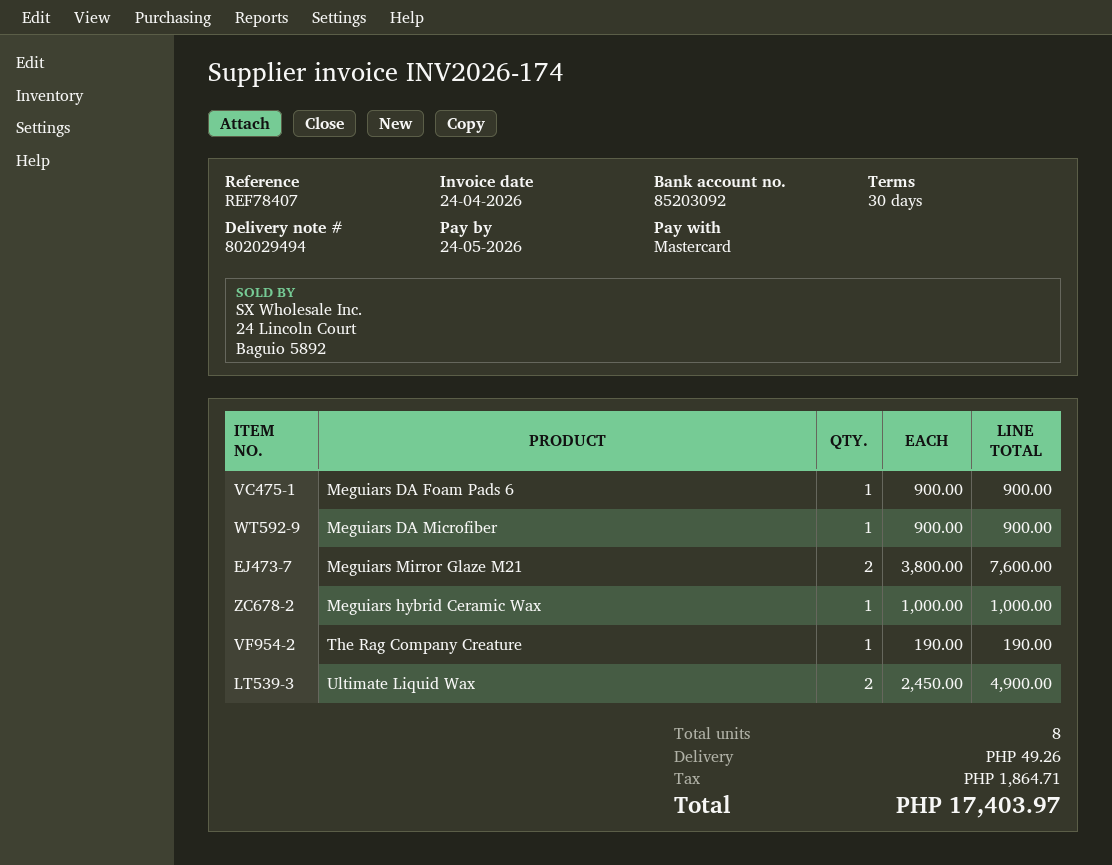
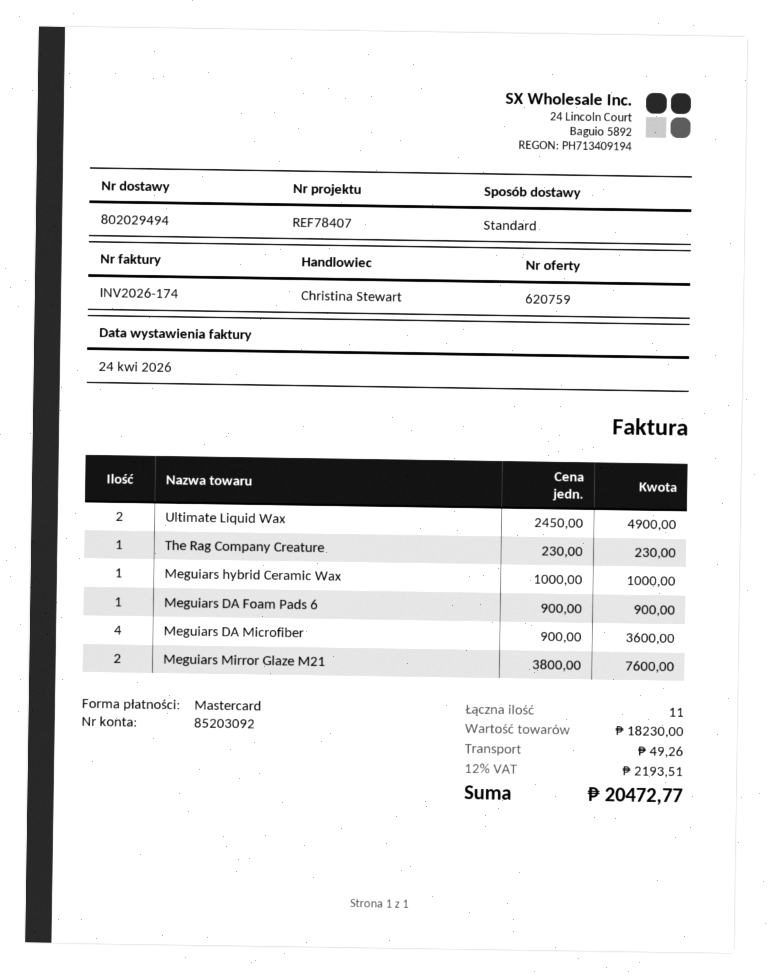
Meguiars DA Microfiber: 1 x 900.00 = 900.00 -> 4 x 900.00 = 3600.00
The Rag Company Creature: 1 x 190.00 = 190.00 -> 1 x 230.00 = 230.00
total quantity: 8 -> 11
tax: 1864.71 -> 2193.51
total: 17403.97 -> 20472.77

